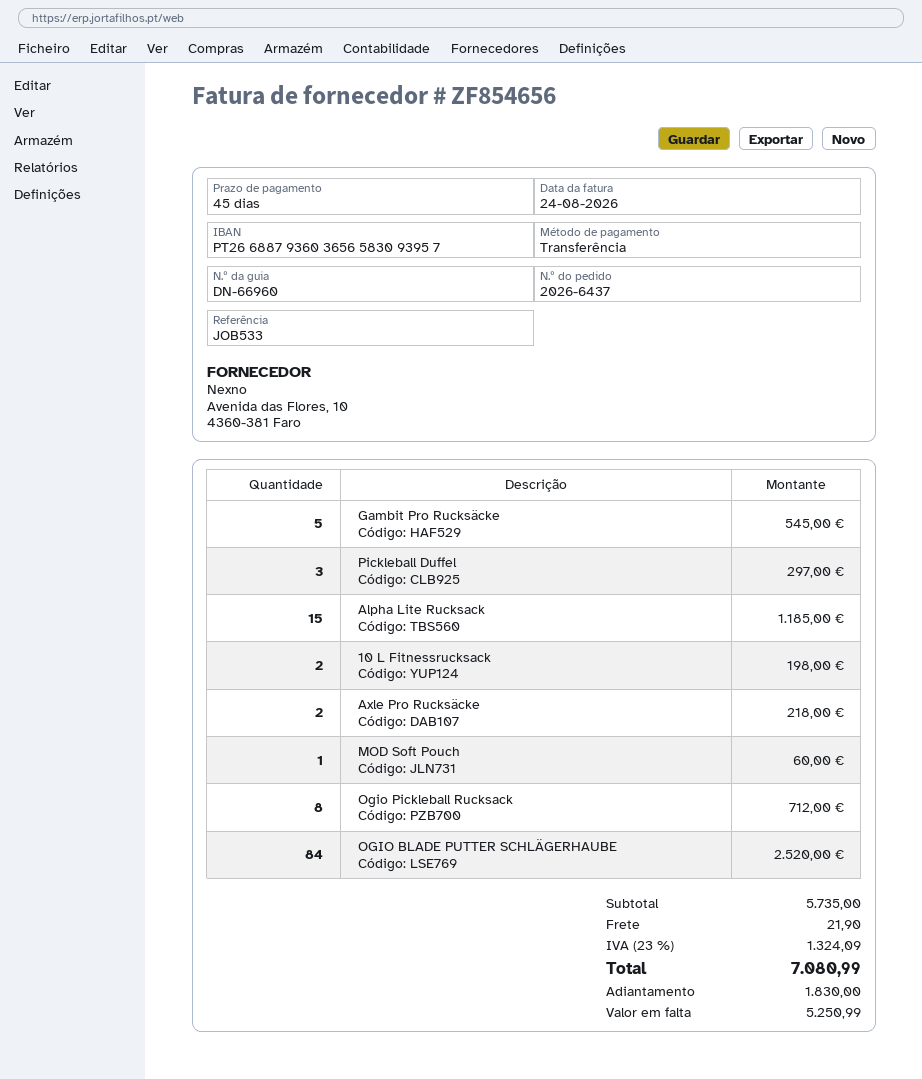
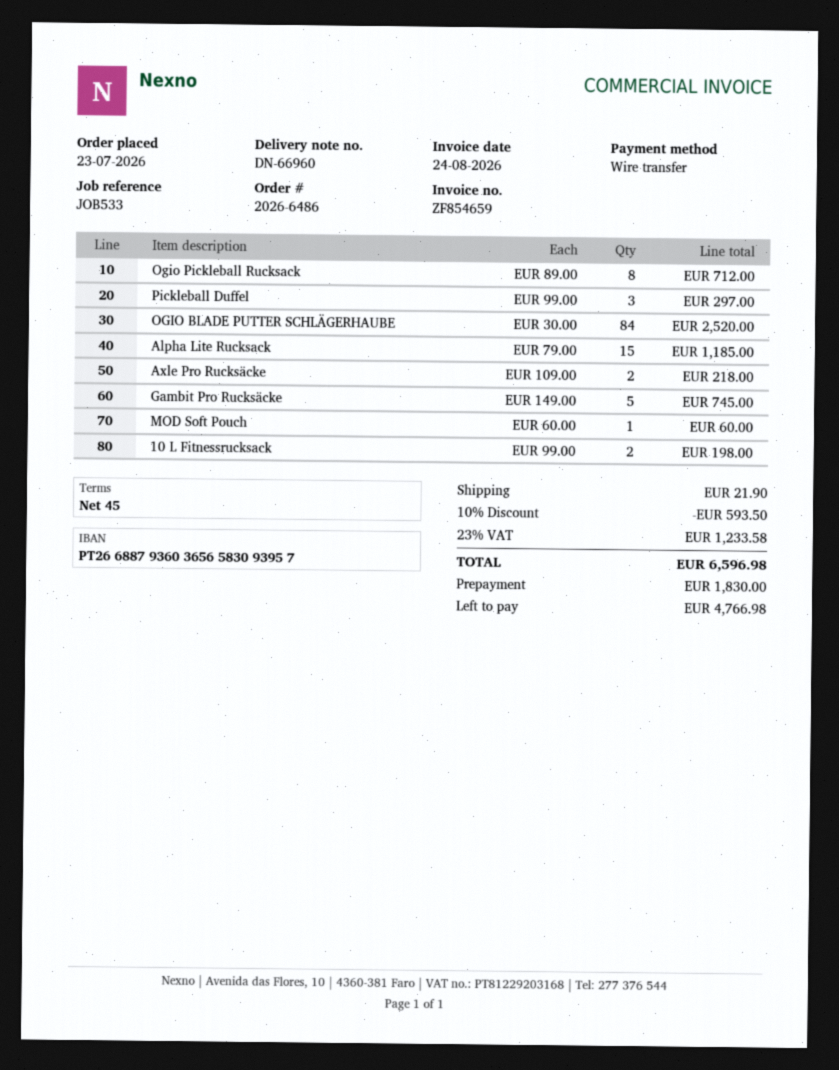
order number: 2026-6437 -> 2026-6486
invoice number: ZF854656 -> ZF854659
Gambit Pro Rucksäcke: 5 for 545.00 -> 5 for 745.00
discount: none -> 10% = 593.50
tax: 23% = 1324.09 -> 23% = 1233.58
total: 7080.99 -> 6596.98
balance: 5250.99 -> 4766.98

